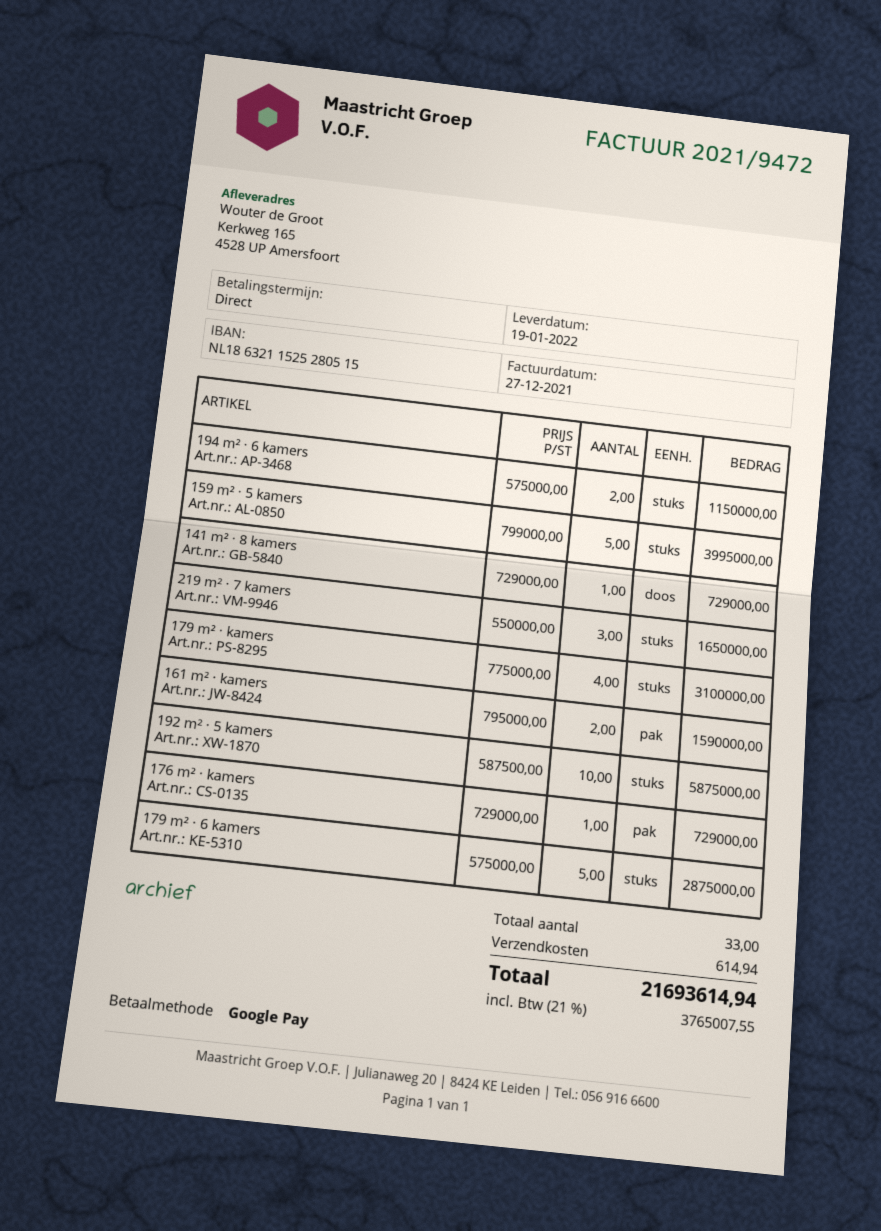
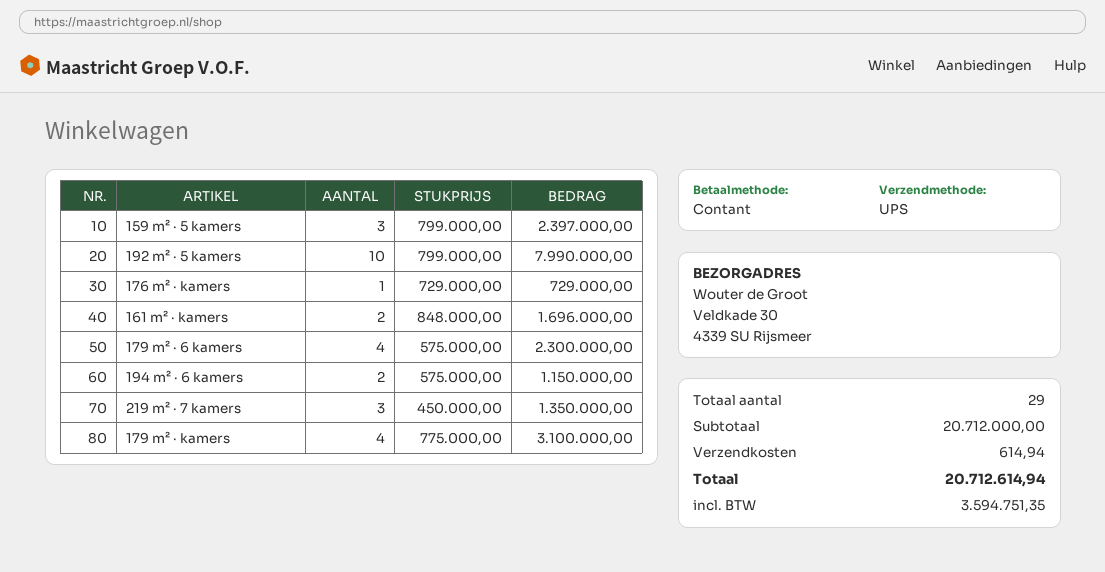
payment method: Google Pay -> cash
ship to: Kerkweg 165, 4528 UP Amersfoort -> Veldkade 30, 4339 SU Rijsmeer
159 m² · 5 kamers: 5 x 799000.00 = 3995000.00 -> 3 x 799000.00 = 2397000.00
141 m² · 8 kamers: 1 x 729000.00 = 729000.00 -> none
219 m² · 7 kamers: 3 x 550000.00 = 1650000.00 -> 3 x 450000.00 = 1350000.00
161 m² · kamers: 2 x 795000.00 = 1590000.00 -> 2 x 848000.00 = 1696000.00
192 m² · 5 kamers: 10 x 587500.00 = 5875000.00 -> 10 x 799000.00 = 7990000.00
179 m² · 6 kamers: 5 x 575000.00 = 2875000.00 -> 4 x 575000.00 = 2300000.00
total quantity: 33 -> 29
tax: 3765007.55 -> 3594751.35
total: 21693614.94 -> 20712614.94

